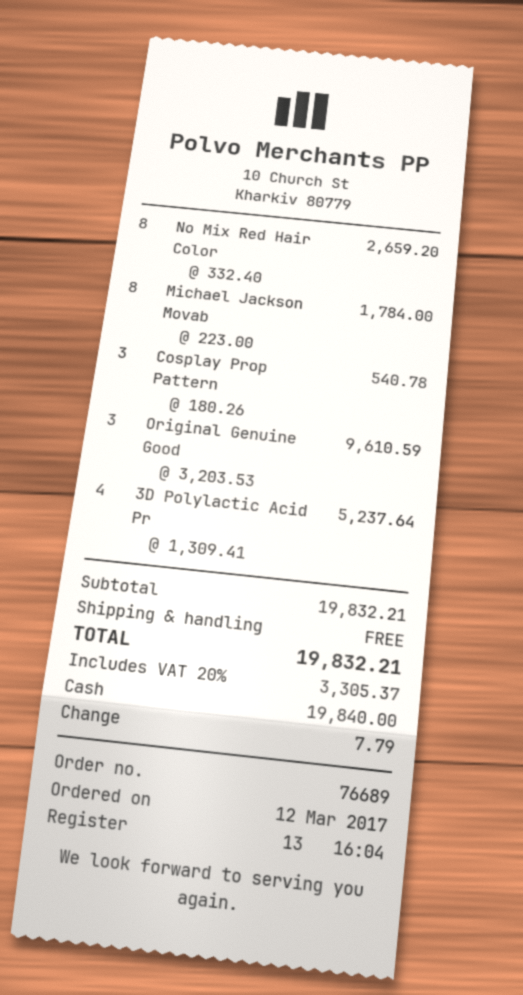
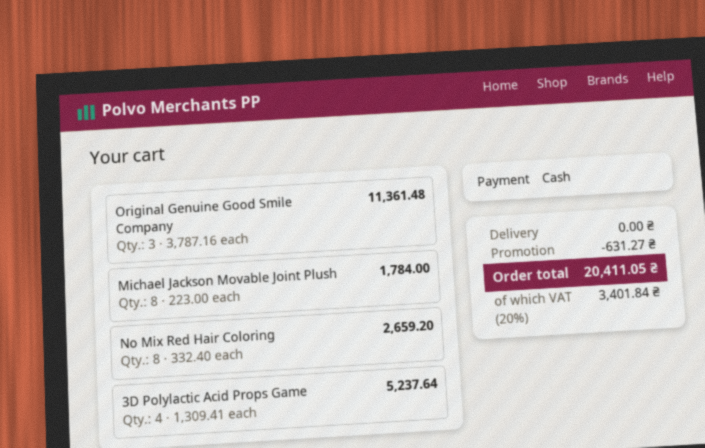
Cosplay Prop Pattern: 3 x 180.26 = 540.78 -> none
Original Genuine Good: 3 x 3203.53 = 9610.59 -> 3 x 3787.16 = 11361.48
discount: none -> 631.27
tax: 20% = 3305.37 -> 20% = 3401.84
total: 19832.21 -> 20411.05

